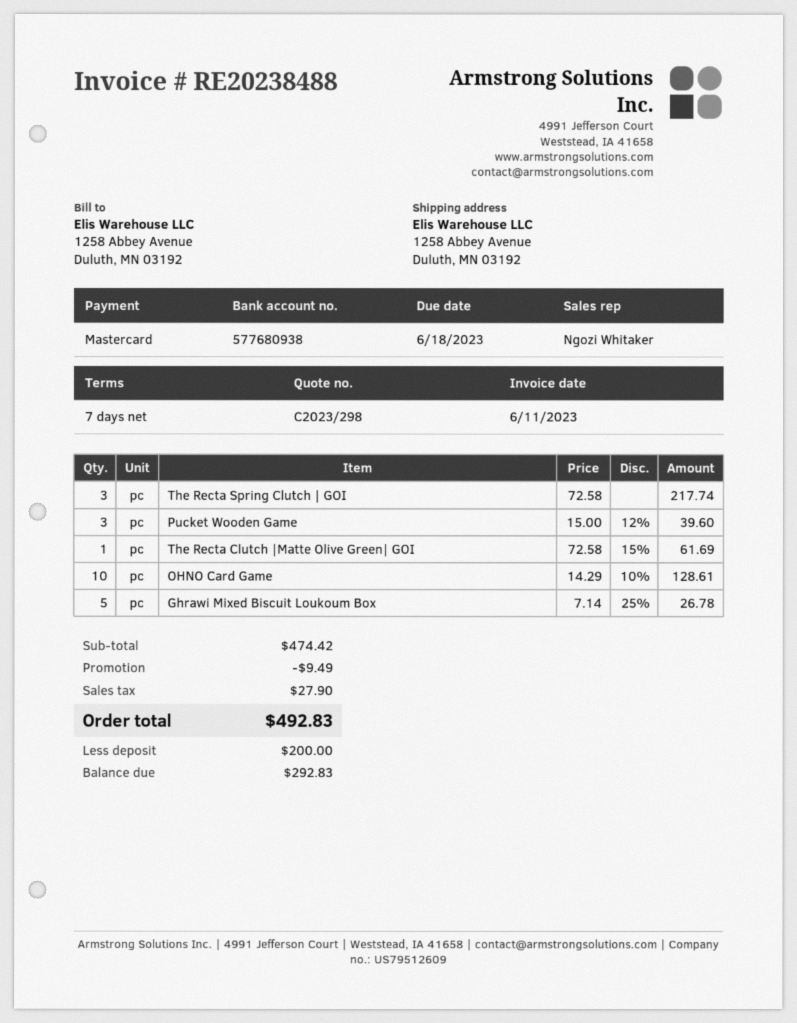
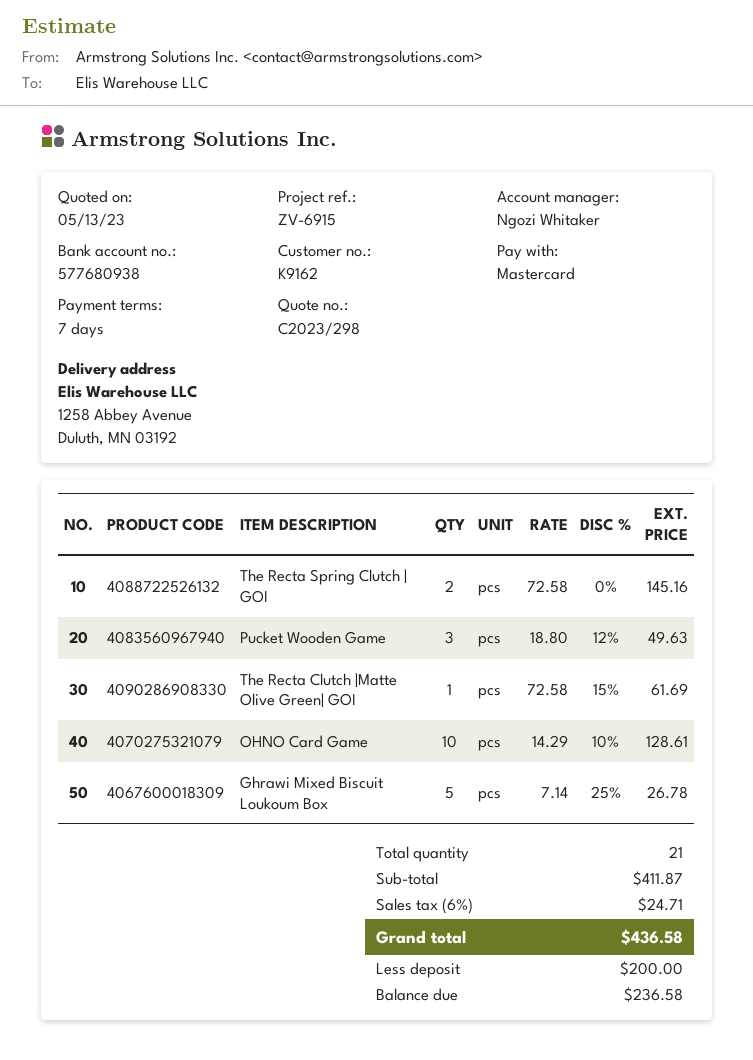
The Recta Spring Clutch | GOI: 3 x 72.58 = 217.74 -> 2 x 72.58 = 145.16
Pucket Wooden Game: 3 x 15.00 - 12% = 39.60 -> 3 x 18.80 - 12% = 49.63
subtotal: 474.42 -> 411.87
discount: 9.49 -> none
tax: 27.90 -> 24.71
total: 492.83 -> 436.58
balance: 292.83 -> 236.58

